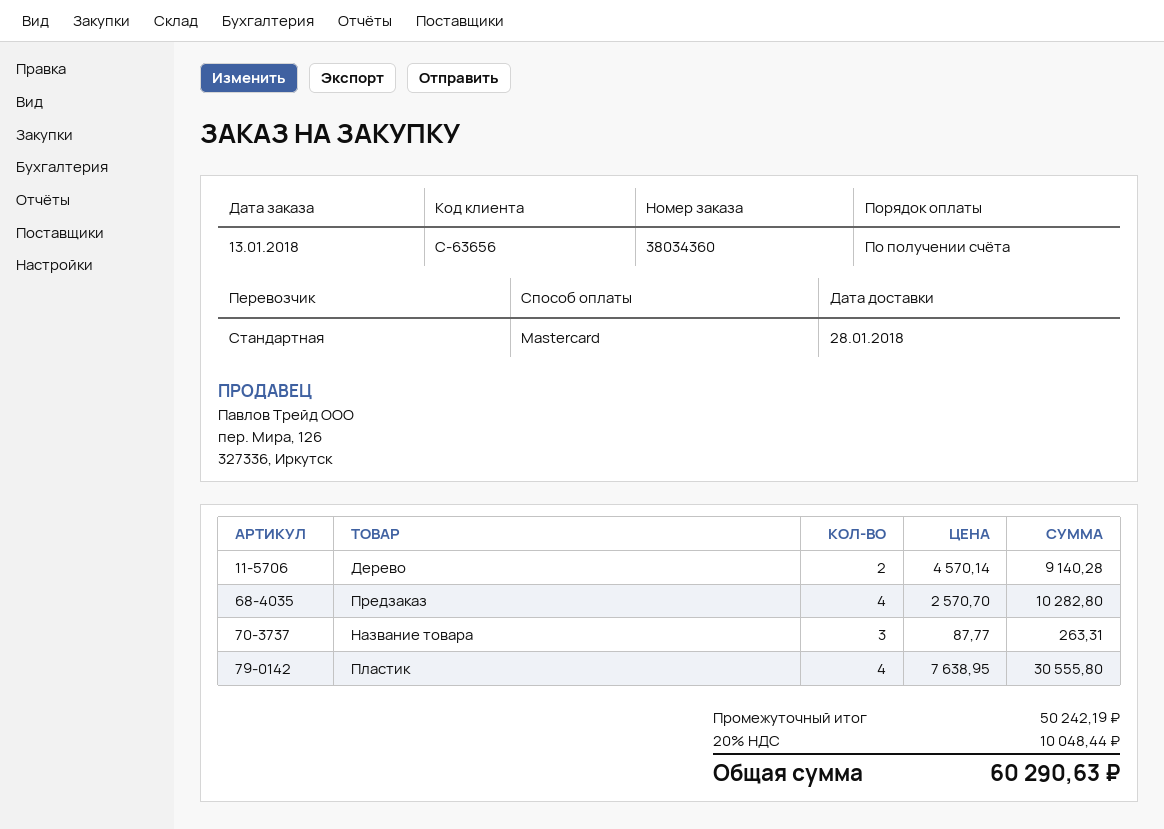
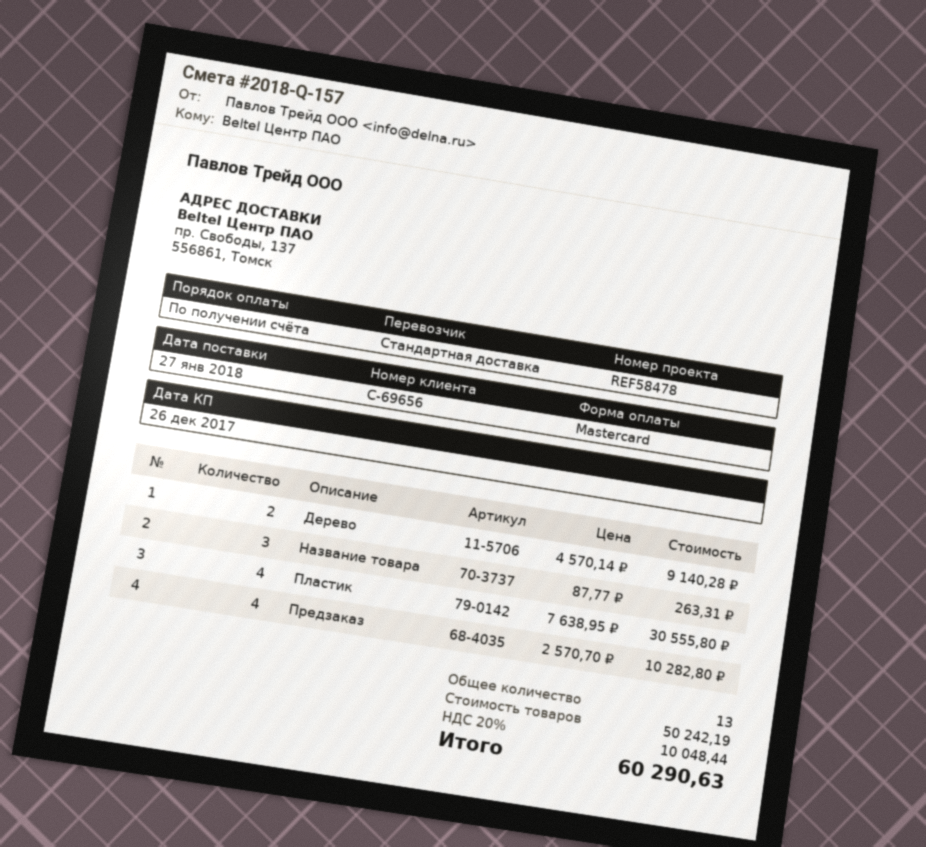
delivery date: 2018-01-28 -> 2018-01-27
customer number: C-63656 -> C-69656

